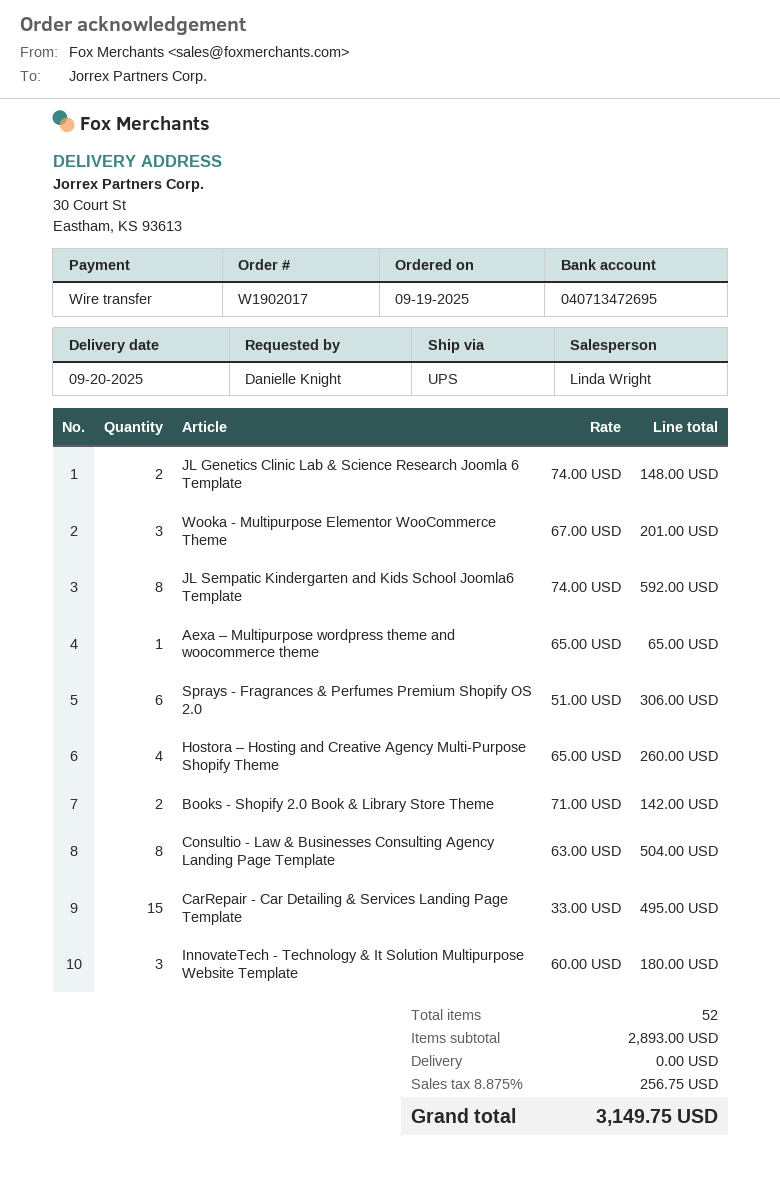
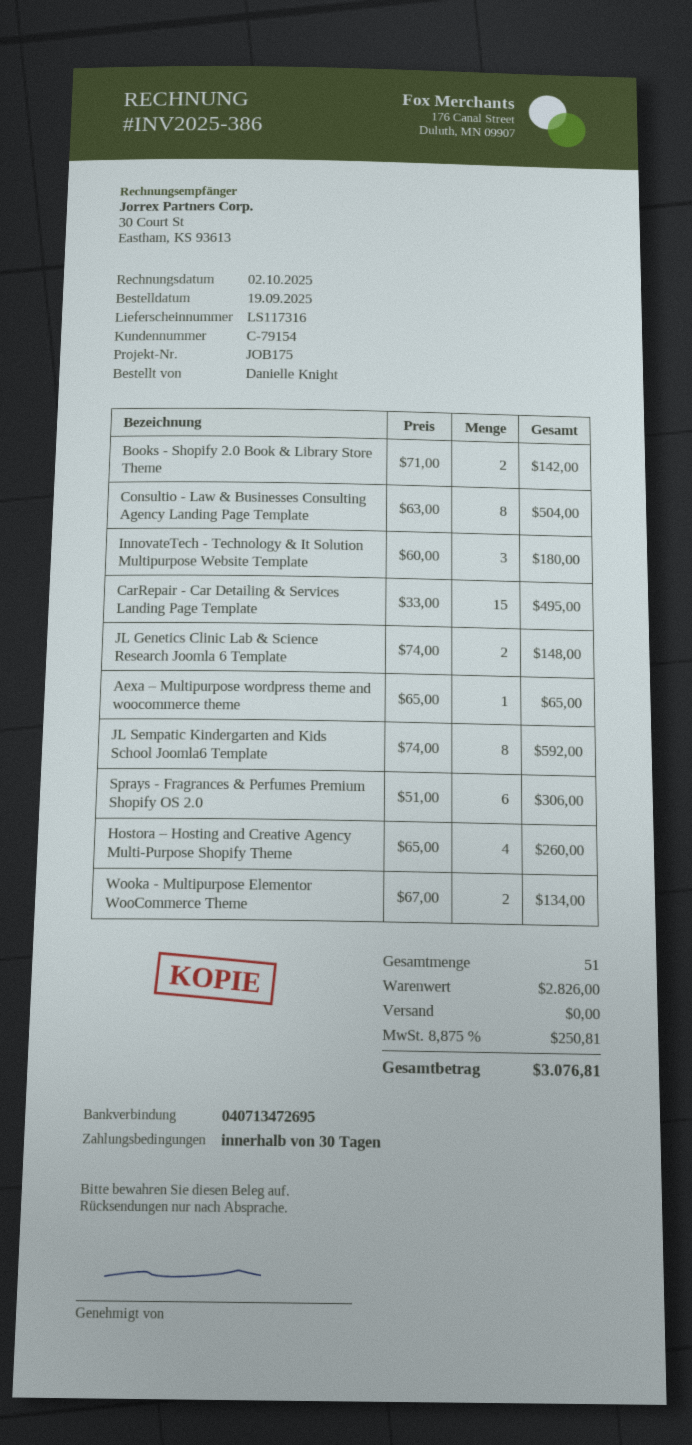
Wooka - Multipurpose Elementor WooCommerce Theme: 3 x 67.00 = 201.00 -> 2 x 67.00 = 134.00
total quantity: 52 -> 51
subtotal: 2893.00 -> 2826.00
tax: 8.875% = 256.75 -> 8.875% = 250.81
total: 3149.75 -> 3076.81

